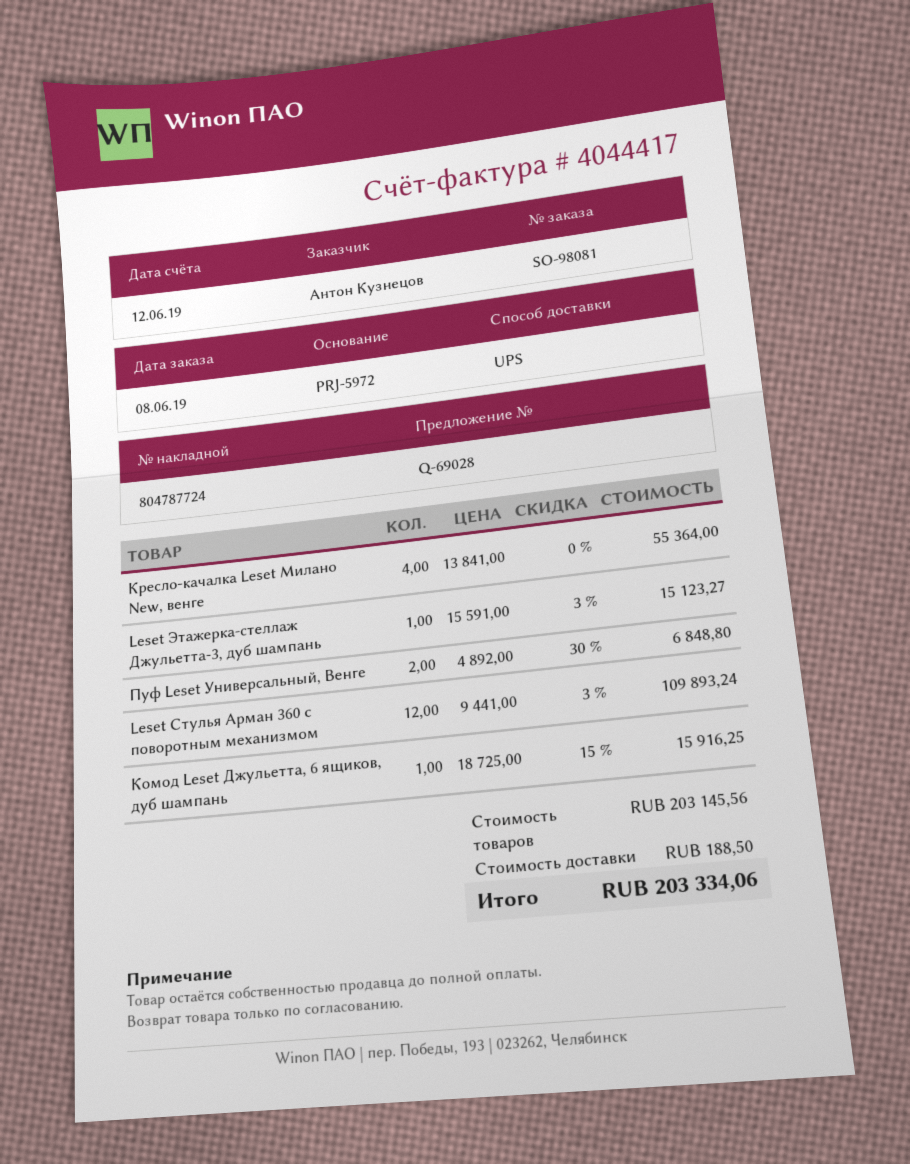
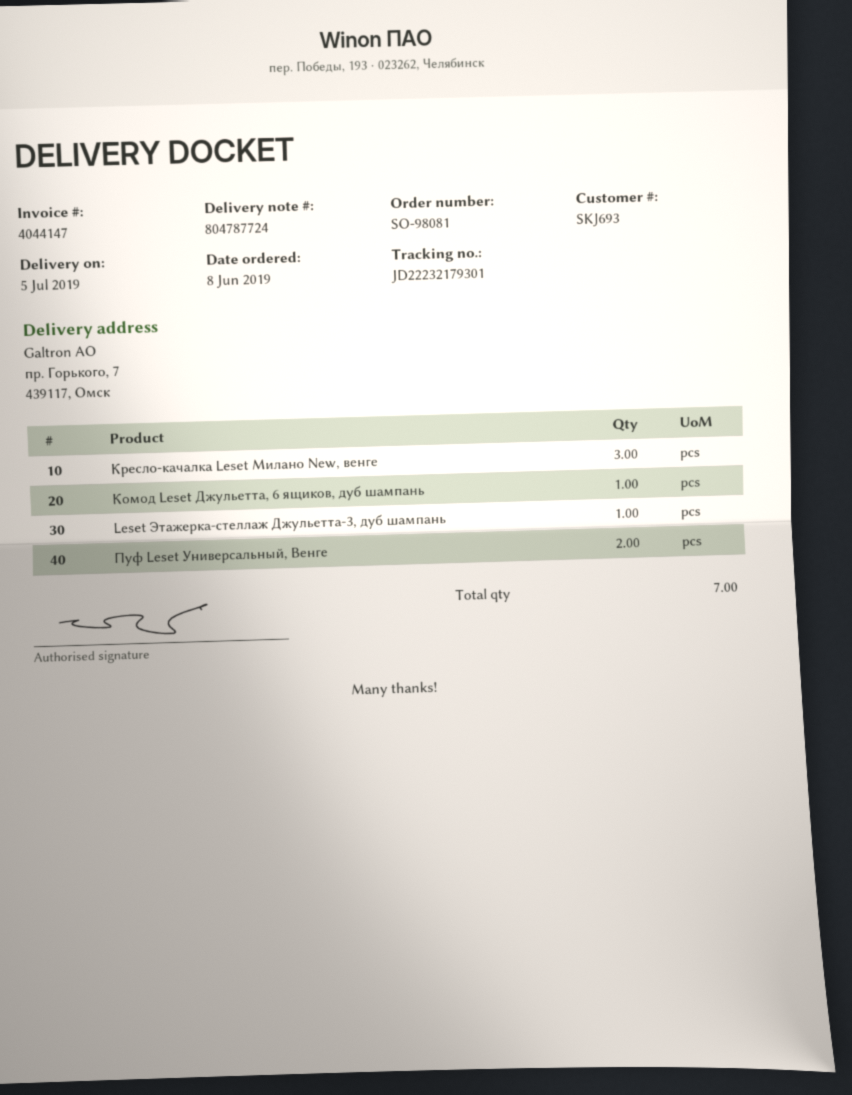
invoice number: 4044417 -> 4044147
Кресло-качалка Leset Милано New, венге: 4 -> 3
Leset Стулья Арман 360 с поворотным механизмом: 12 -> none

